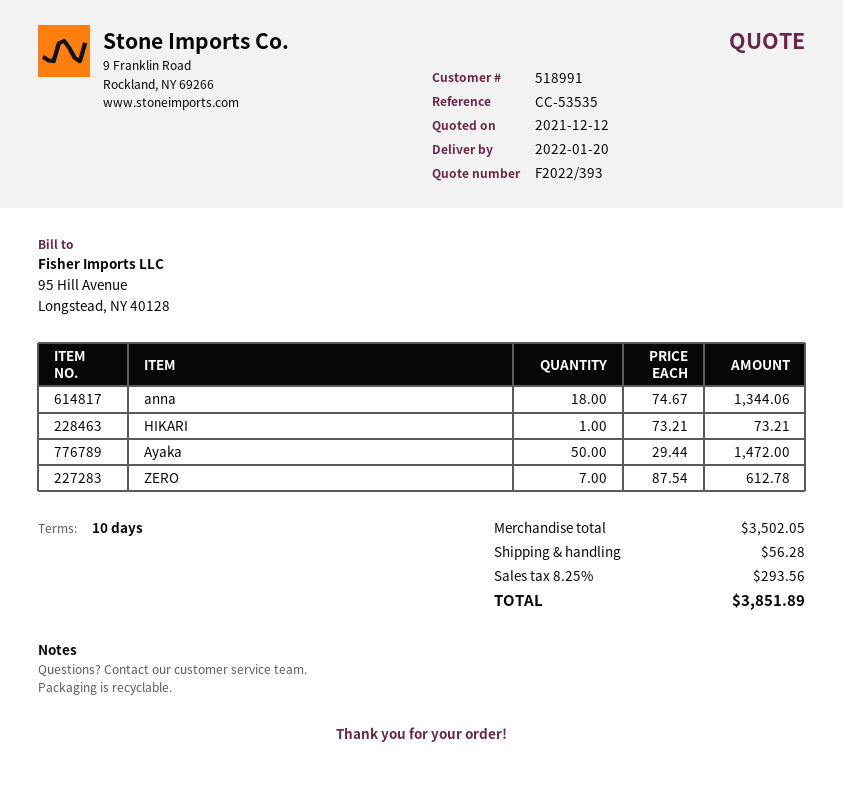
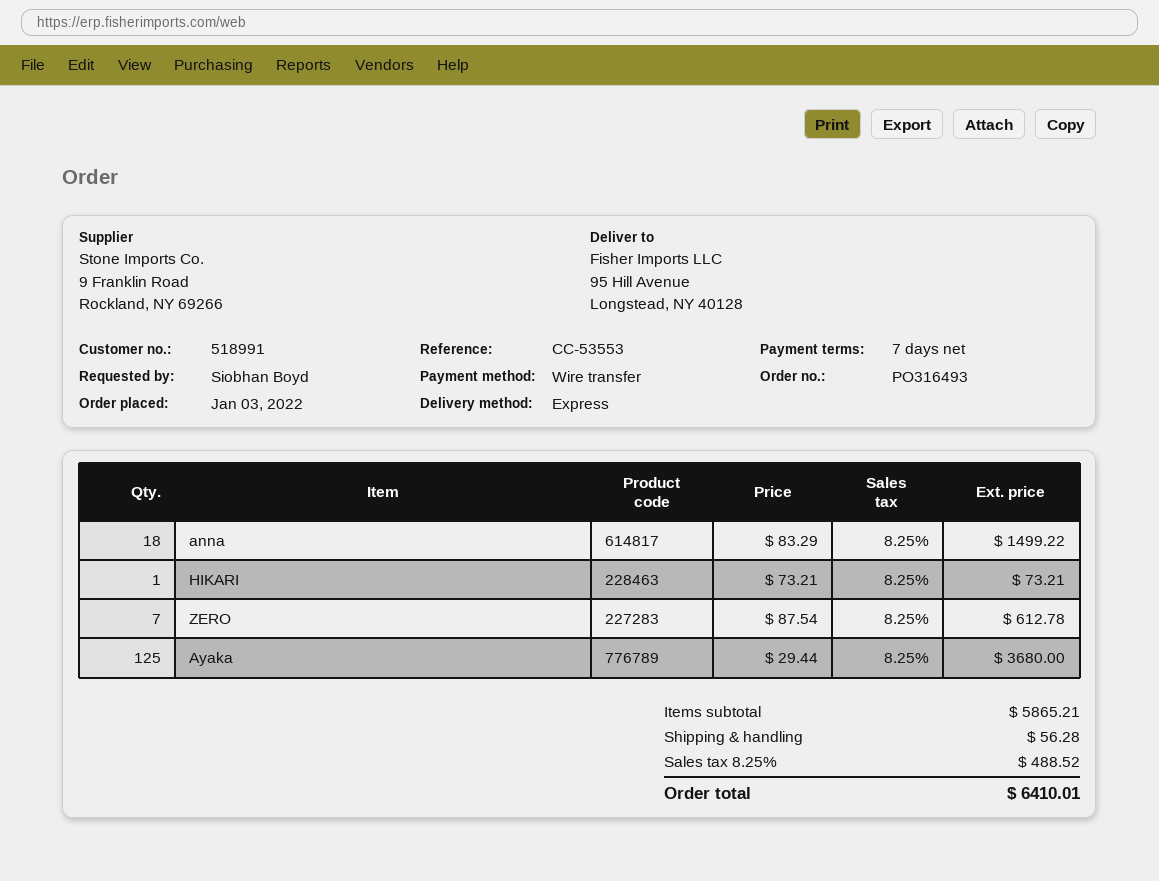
payment terms: 10 days -> 7 days
reference: CC-53535 -> CC-53553
anna: 18 x 74.67 = 1344.06 -> 18 x 83.29 = 1499.22
Ayaka: 50 x 29.44 = 1472.00 -> 125 x 29.44 = 3680.00
subtotal: 3502.05 -> 5865.21
tax: 8.25% = 293.56 -> 8.25% = 488.52
total: 3851.89 -> 6410.01

